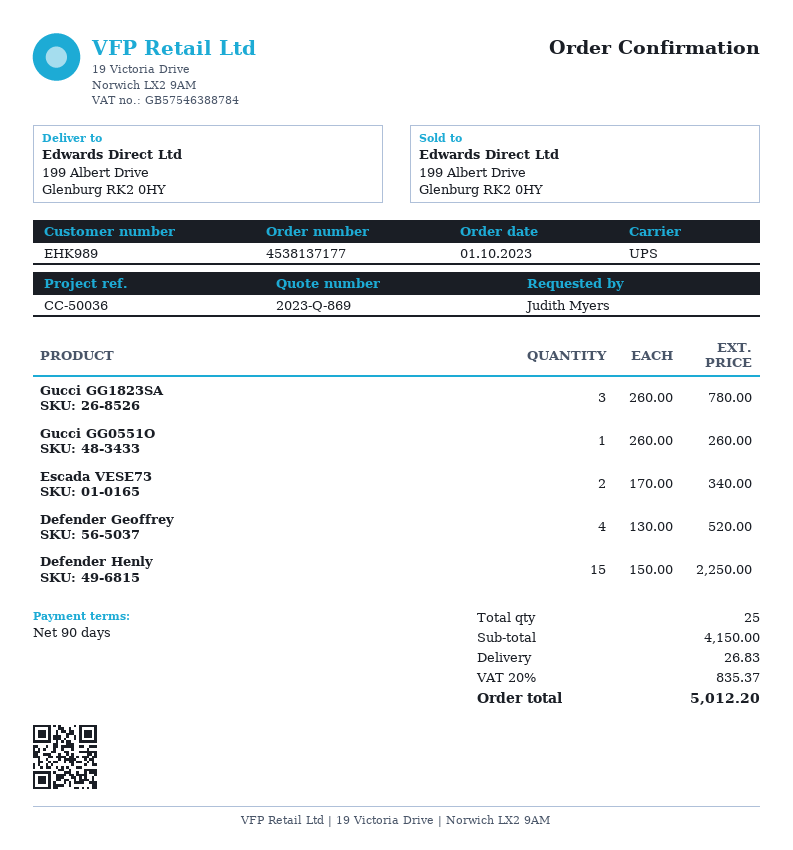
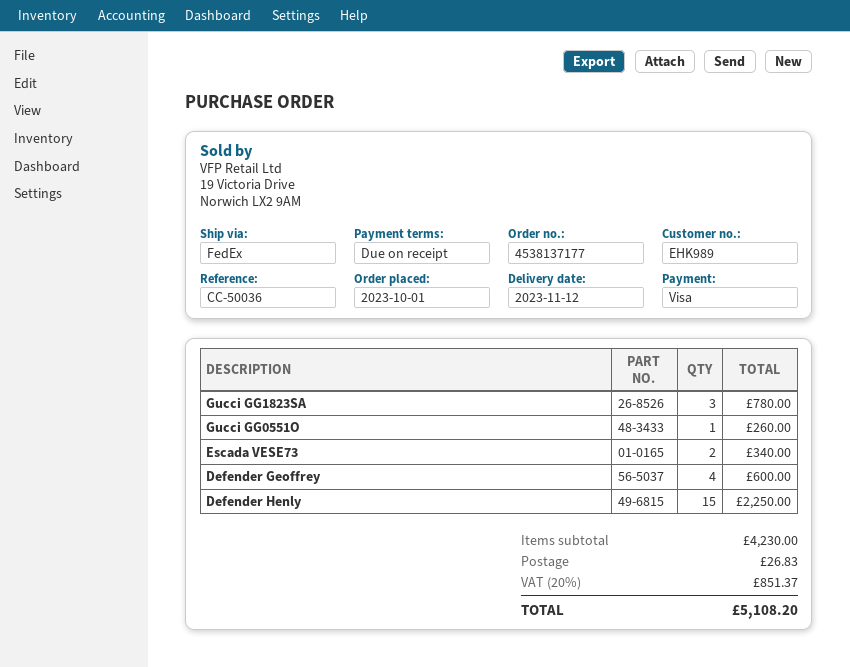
payment terms: 90 days -> on receipt
shipping method: UPS -> FedEx
Defender Geoffrey: 4 for 520.00 -> 4 for 600.00
subtotal: 4150.00 -> 4230.00
tax: 20% = 835.37 -> 20% = 851.37
total: 5012.20 -> 5108.20

